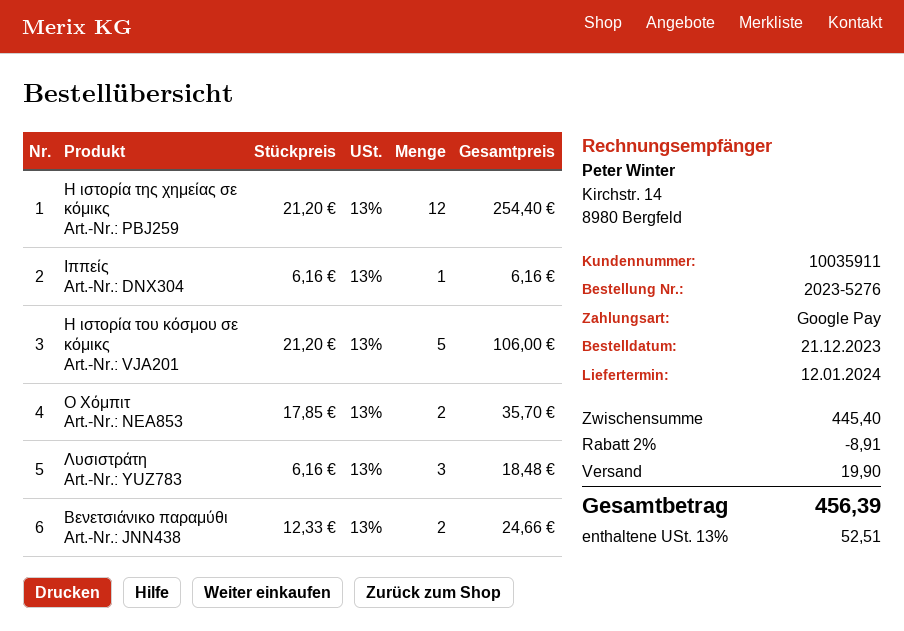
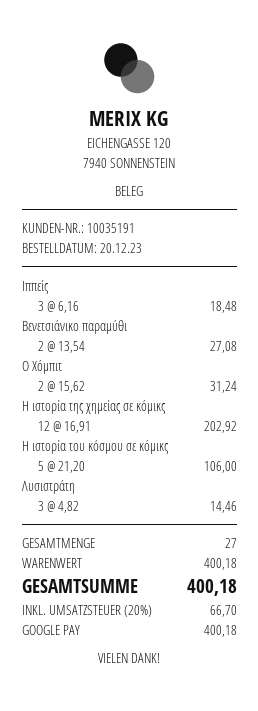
order date: 2023-12-21 -> 2023-12-20
customer number: 10035911 -> 10035191
Η ιστορία της χημείας σε κόμικς: 12 x 21.20 = 254.40 -> 12 x 16.91 = 202.92
Ιππείς: 1 x 6.16 = 6.16 -> 3 x 6.16 = 18.48
Ο Χόμπιτ: 2 x 17.85 = 35.70 -> 2 x 15.62 = 31.24
Λυσιστράτη: 3 x 6.16 = 18.48 -> 3 x 4.82 = 14.46
Βενετσιάνικο παραμύθι: 2 x 12.33 = 24.66 -> 2 x 13.54 = 27.08
subtotal: 445.40 -> 400.18
discount: 2% = 8.91 -> none
shipping: 19.90 -> none
tax: 13% = 52.51 -> 20% = 66.70
total: 456.39 -> 400.18

